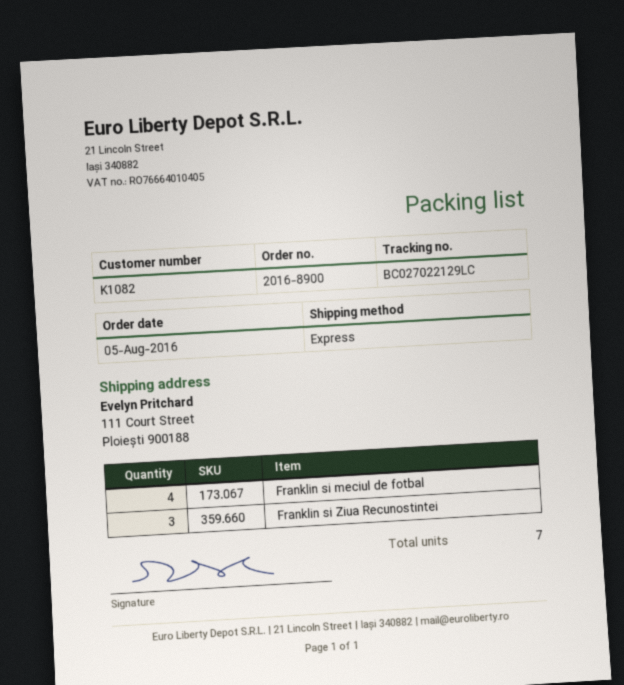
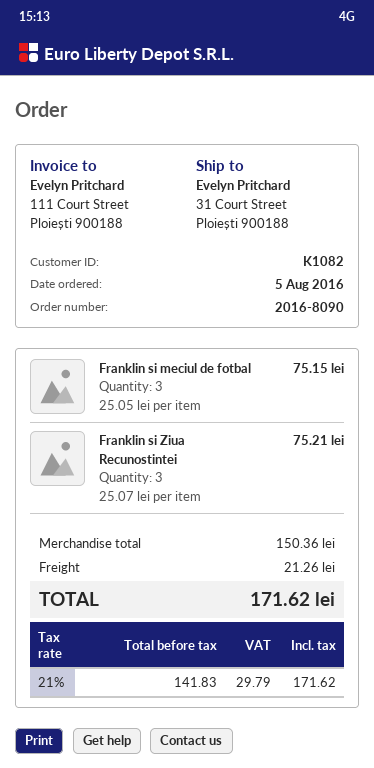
order number: 2016-8900 -> 2016-8090
ship to: 111 Court Street, Ploiești 900188 -> 31 Court Street, Ploiești 900188
Franklin si meciul de fotbal: 4 -> 3

